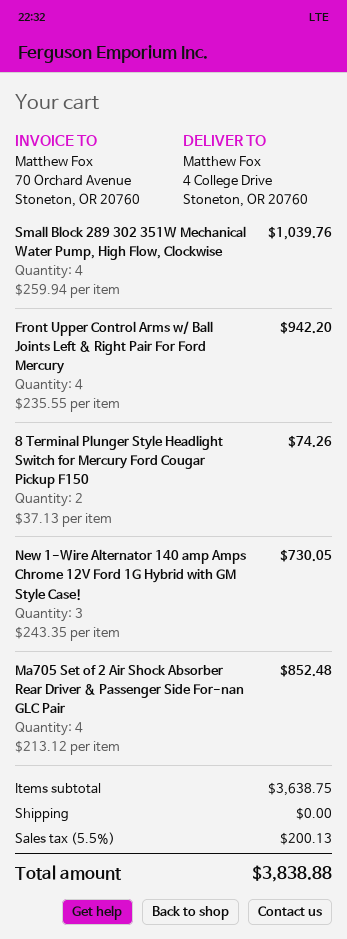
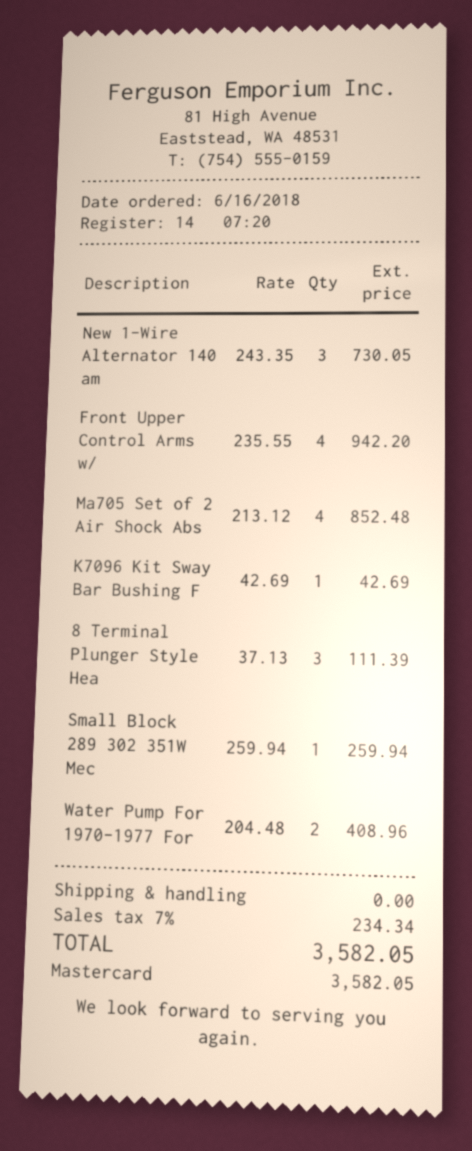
Small Block 289 302 351W Mechanical Water Pump, High Flow, Clockwise: 4 x 259.94 = 1039.76 -> 1 x 259.94 = 259.94
8 Terminal Plunger Style Headlight Switch for Mercury Ford Cougar Pickup F150: 2 x 37.13 = 74.26 -> 3 x 37.13 = 111.39
K7096 Kit Sway Bar Bushing F: none -> 1 x 42.69 = 42.69
Water Pump For 1970-1977 For: none -> 2 x 204.48 = 408.96
tax: 5.5% = 200.13 -> 7% = 234.34
total: 3838.88 -> 3582.05

